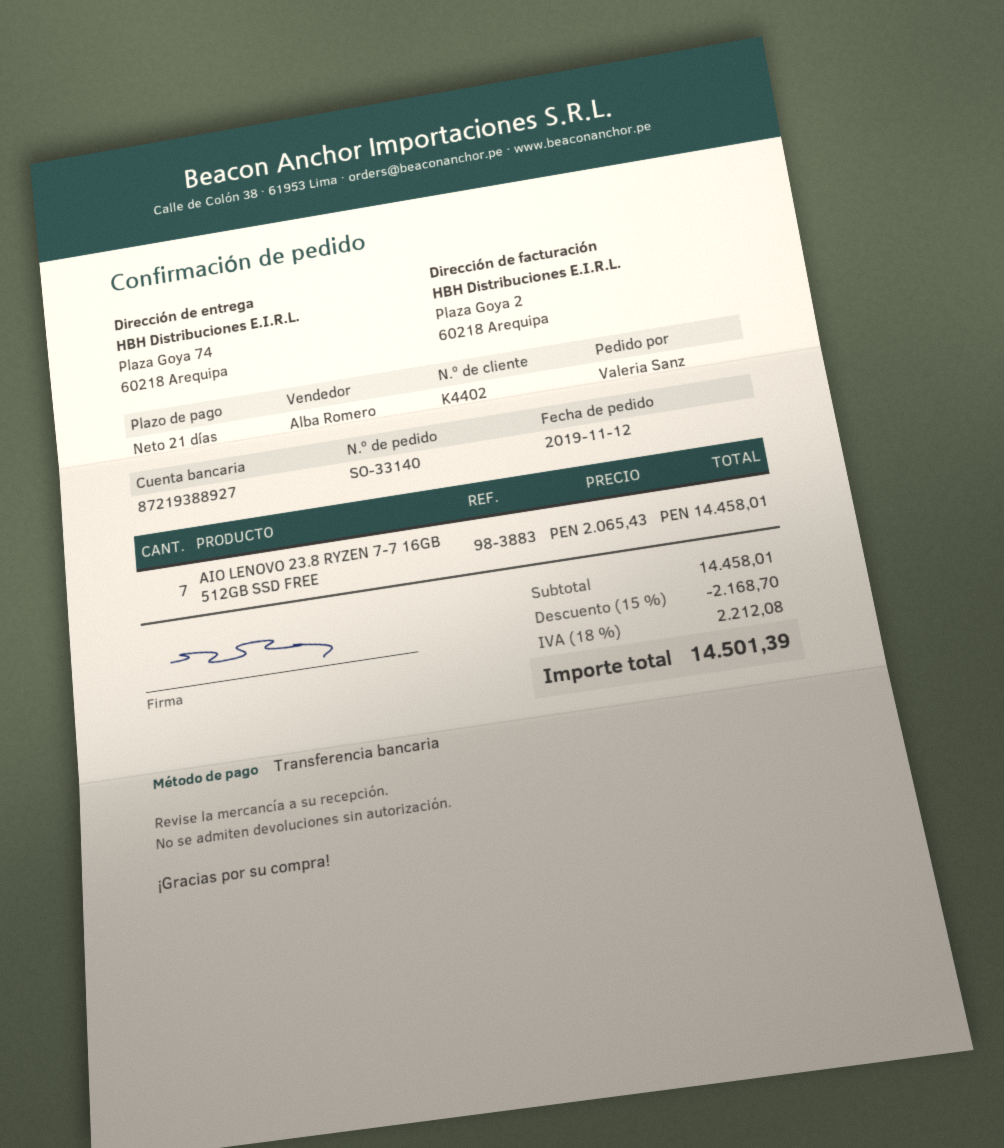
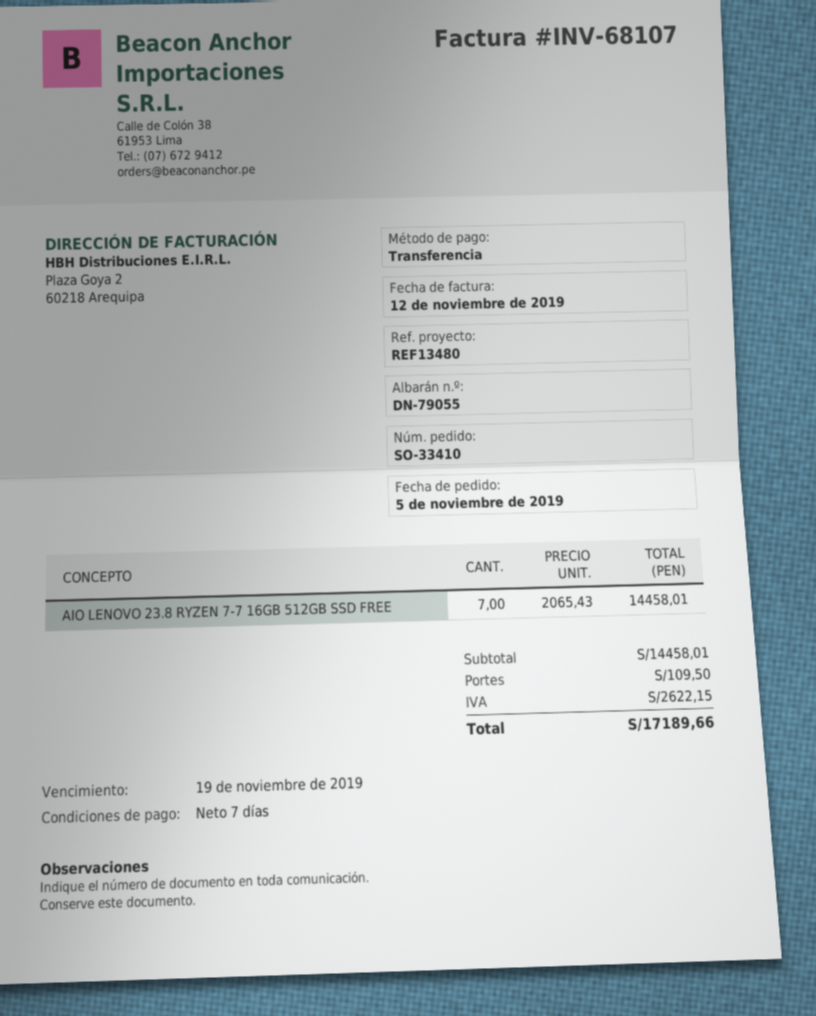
order number: SO-33140 -> SO-33410
order date: 2019-11-12 -> 2019-11-05
payment terms: 21 days -> 7 days
discount: 15% = 2168.70 -> none
shipping: none -> 109.50
tax: 2212.08 -> 2622.15
total: 14501.39 -> 17189.66

